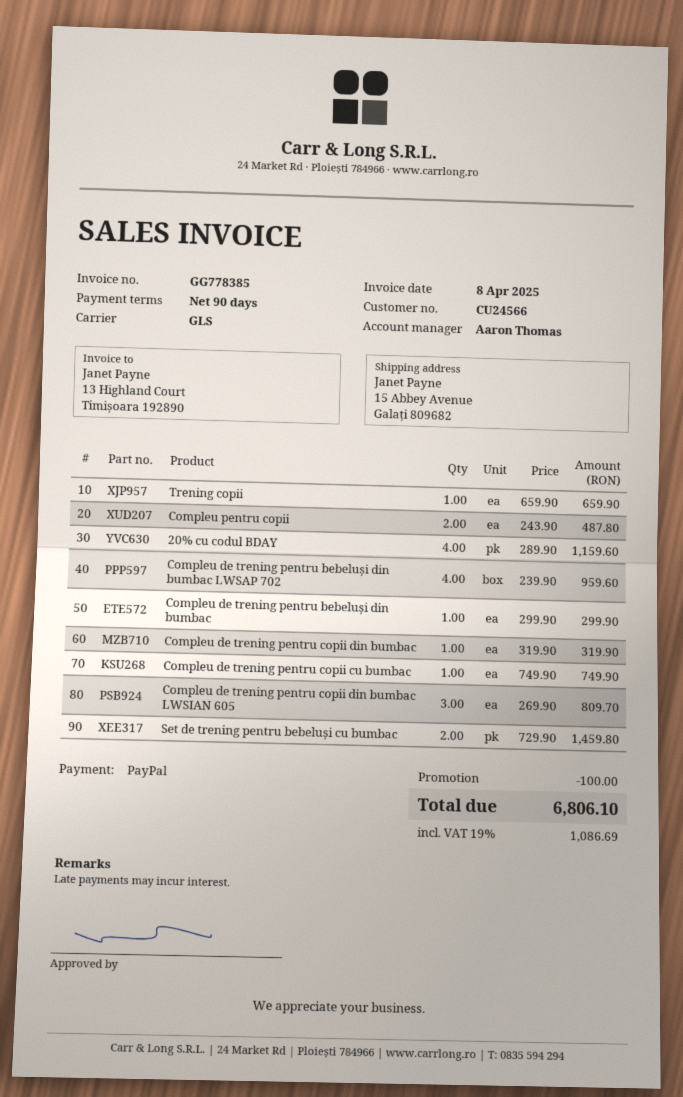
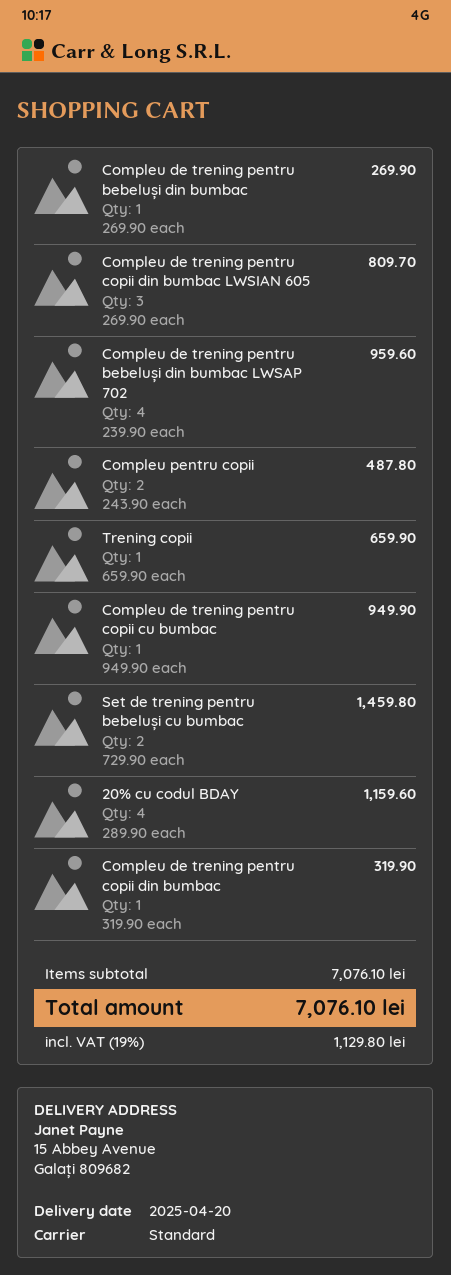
shipping method: GLS -> standard
Compleu de trening pentru bebeluși din bumbac: 1 x 299.90 = 299.90 -> 1 x 269.90 = 269.90
Compleu de trening pentru copii cu bumbac: 1 x 749.90 = 749.90 -> 1 x 949.90 = 949.90
discount: 100.00 -> none
tax: 19% = 1086.69 -> 19% = 1129.80
total: 6806.10 -> 7076.10

